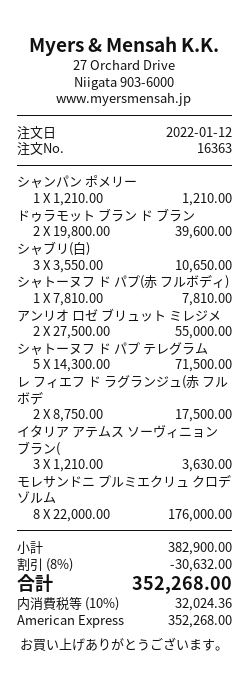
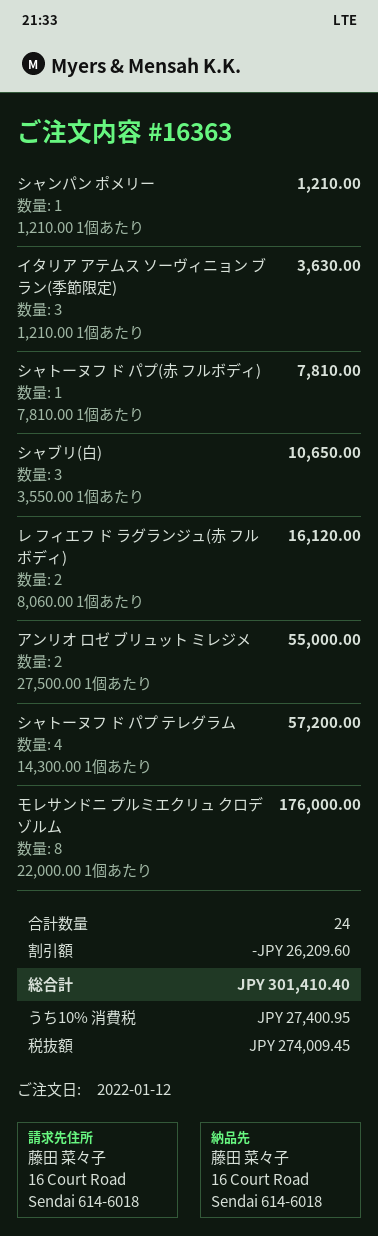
ドゥラモット ブラン ド ブラン: 2 x 19800.00 = 39600.00 -> none
シャトーヌフ ド パプ テレグラム: 5 x 14300.00 = 71500.00 -> 4 x 14300.00 = 57200.00
レ フィエフ ド ラグランジュ(赤 フルボデ: 2 x 8750.00 = 17500.00 -> 2 x 8060.00 = 16120.00
discount: 30632.00 -> 26209.60
tax: 10% = 32024.36 -> 10% = 27400.95
total: 352268.00 -> 301410.40

